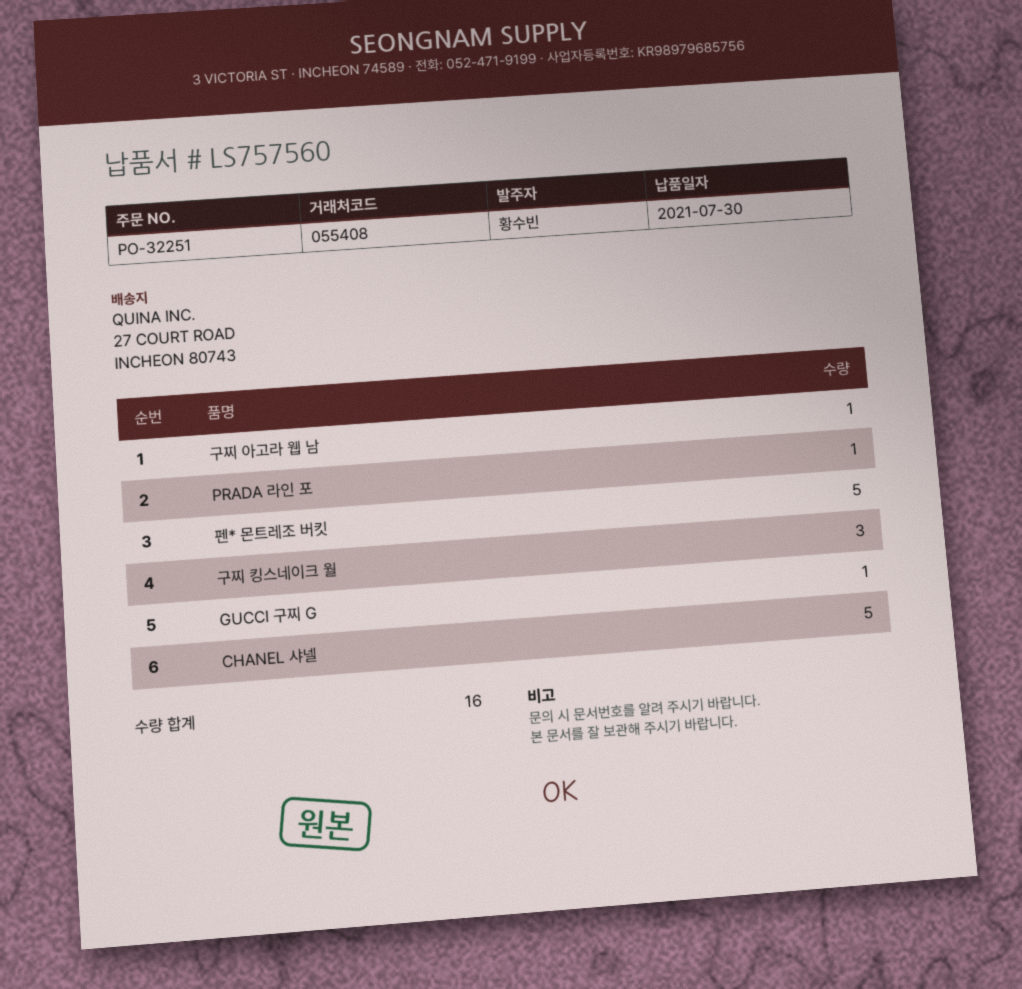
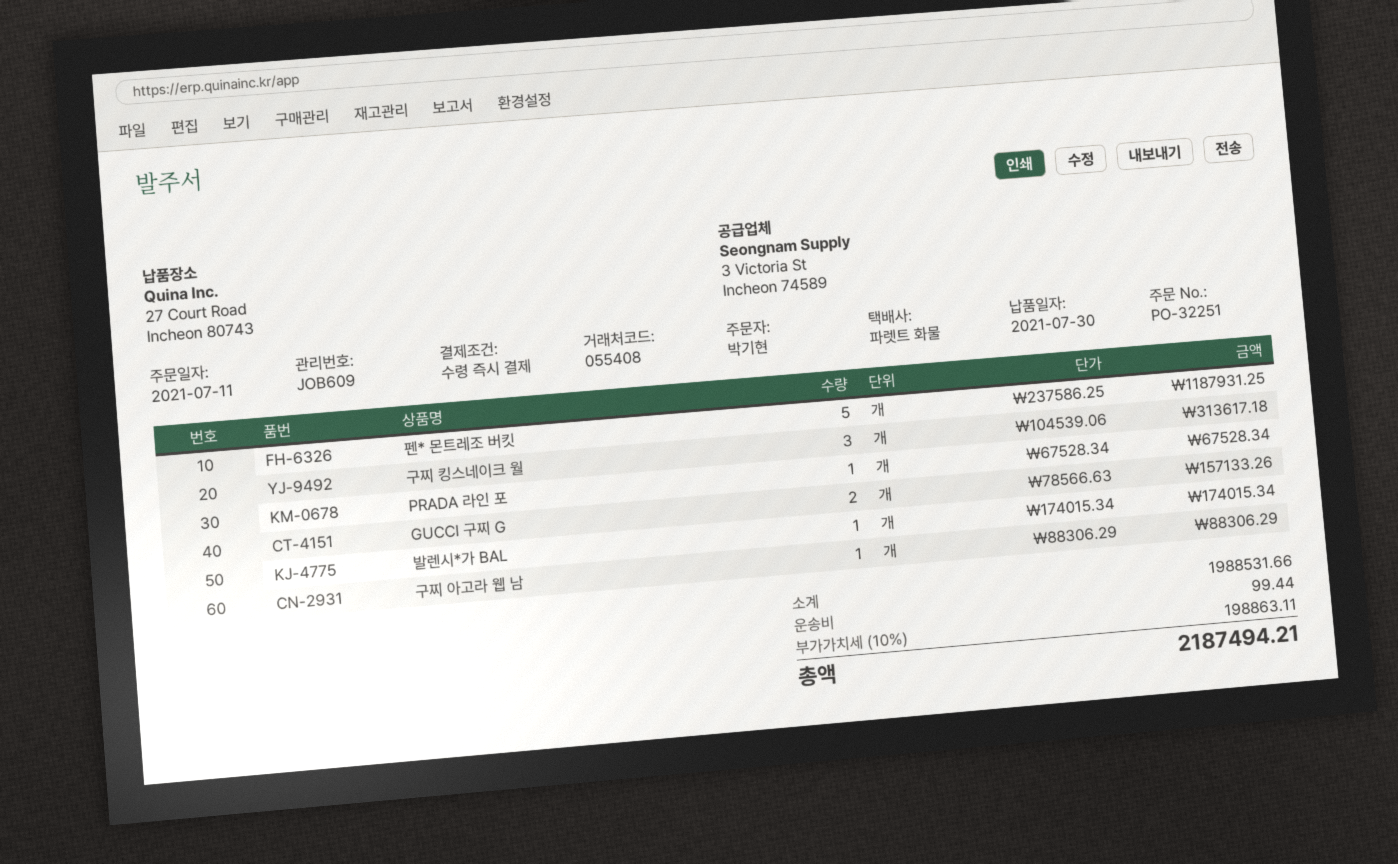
ordered by: 황수빈 -> 박기현
GUCCI 구찌 G: 1 -> 2
CHANEL 샤넬: 5 -> none
발렌시*가 BAL: none -> 1

